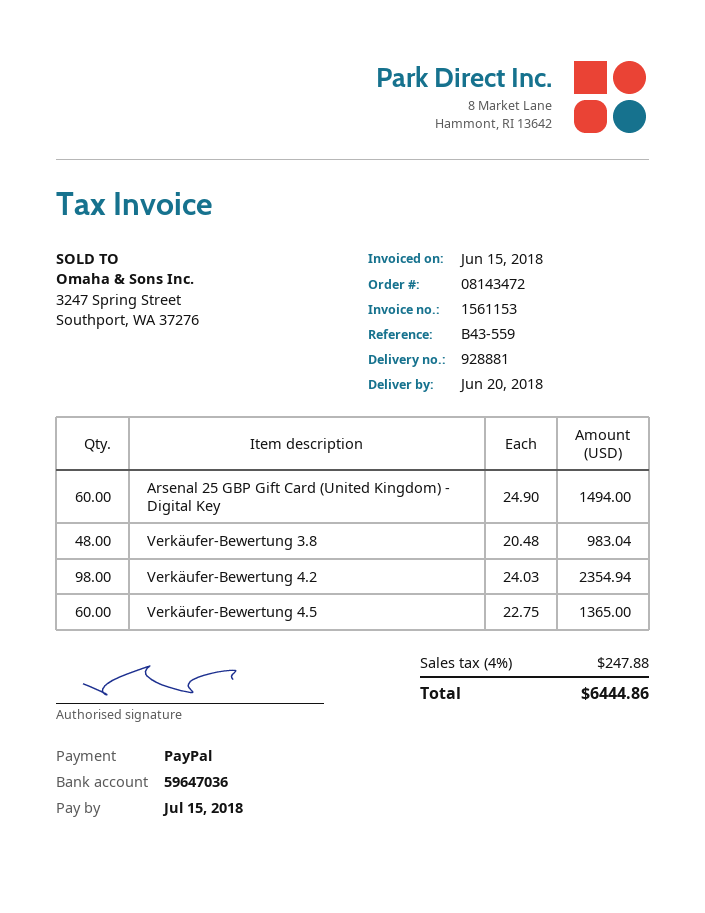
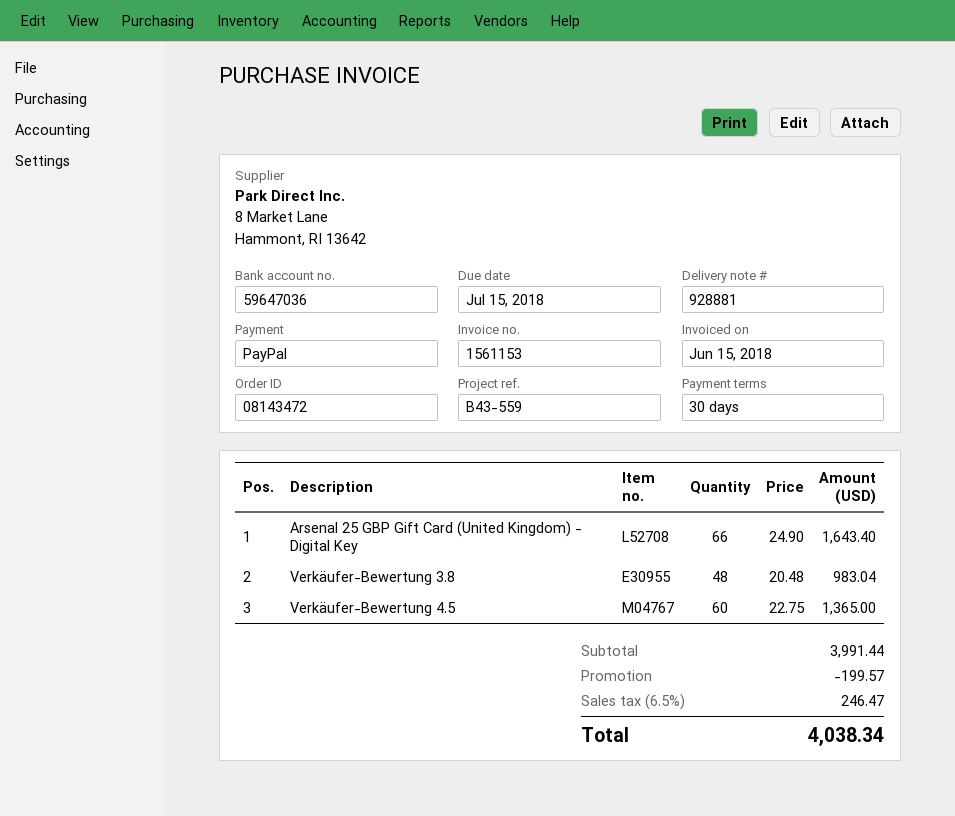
Arsenal 25 GBP Gift Card (United Kingdom) - Digital Key: 60 x 24.90 = 1494.00 -> 66 x 24.90 = 1643.40
Verkäufer-Bewertung 4.2: 98 x 24.03 = 2354.94 -> none
discount: none -> 199.57
tax: 4% = 247.88 -> 6.5% = 246.47
total: 6444.86 -> 4038.34

